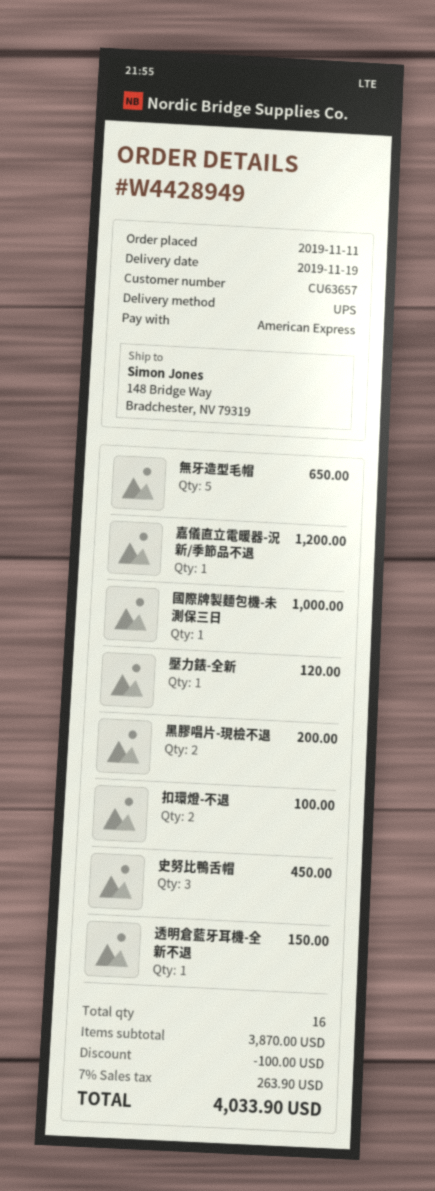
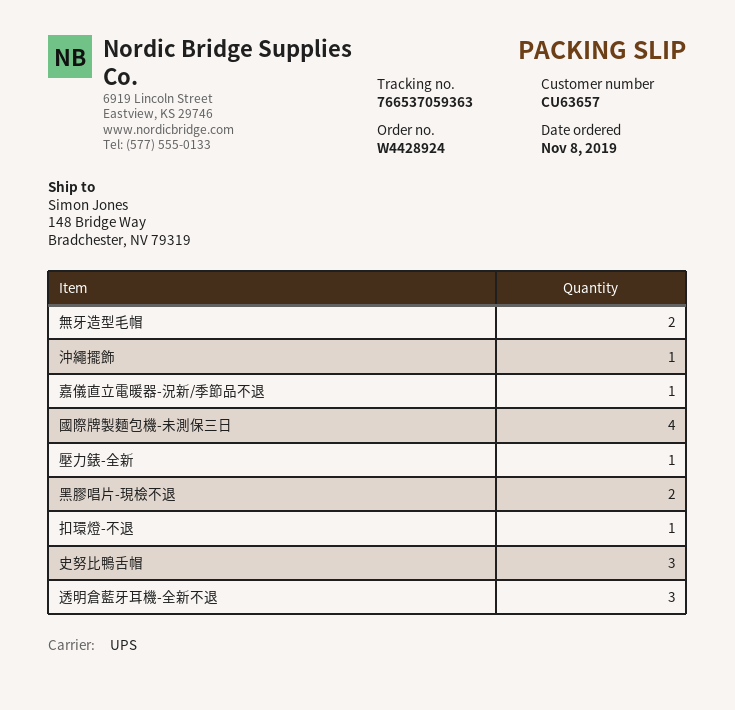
order number: W4428949 -> W4428924
order date: 2019-11-11 -> 2019-11-08
無牙造型毛帽: 5 -> 2
國際牌製麵包機-未測保三日: 1 -> 4
扣環燈-不退: 2 -> 1
透明倉藍牙耳機-全新不退: 1 -> 3
沖繩擺飾: none -> 1

